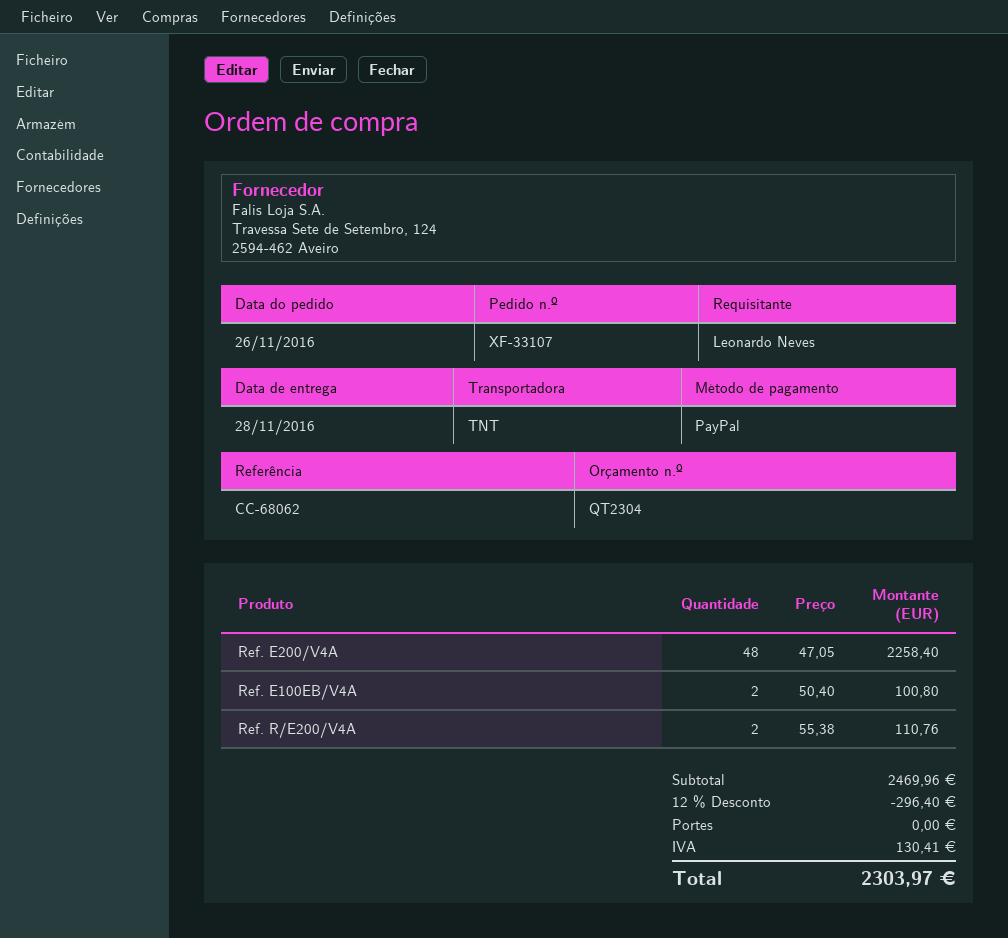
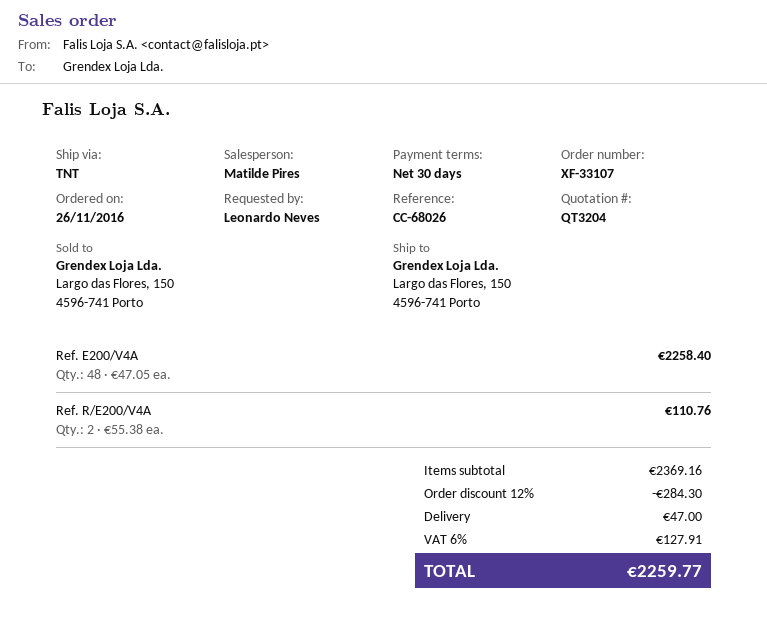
quote number: QT2304 -> QT3204
reference: CC-68062 -> CC-68026
Ref. E100EB/V4A: 2 x 50.40 = 100.80 -> none
subtotal: 2469.96 -> 2369.16
discount: 12% = 296.40 -> 12% = 284.30
shipping: 0.00 -> 47.00
tax: 130.41 -> 127.91
total: 2303.97 -> 2259.77

